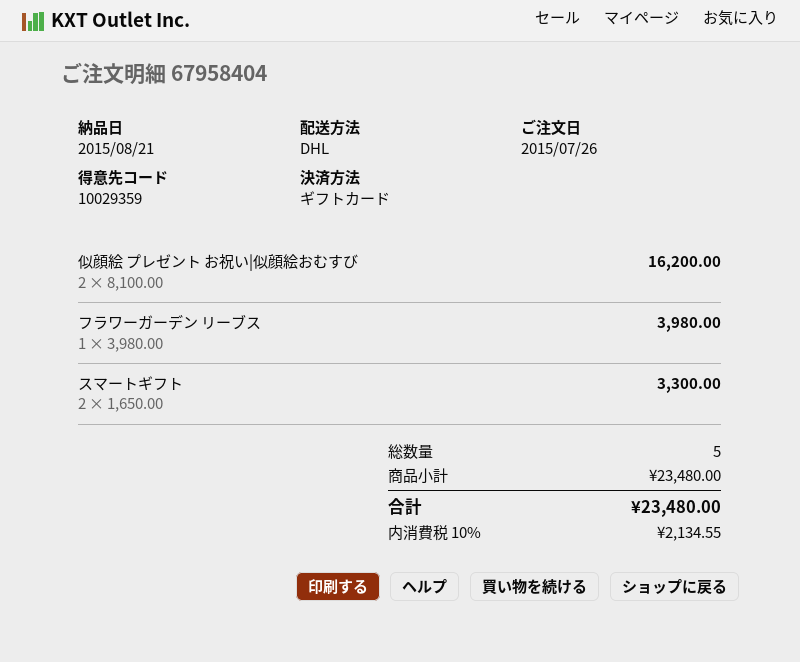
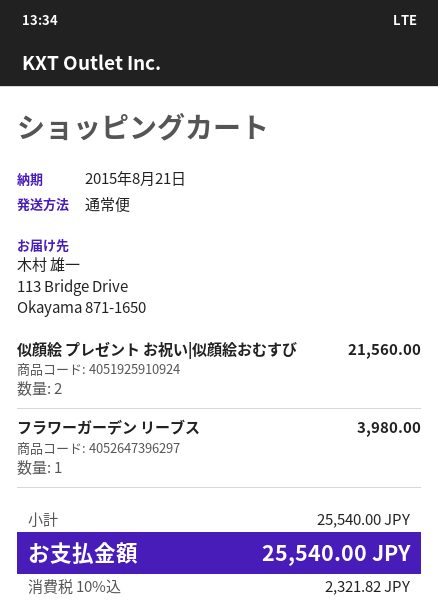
shipping method: DHL -> standard
似顔絵 プレゼント お祝い|似顔絵おむすび: 2 for 16200.00 -> 2 for 21560.00
スマートギフト: 2 for 3300.00 -> none
subtotal: 23480.00 -> 25540.00
tax: 10% = 2134.55 -> 10% = 2321.82
total: 23480.00 -> 25540.00

